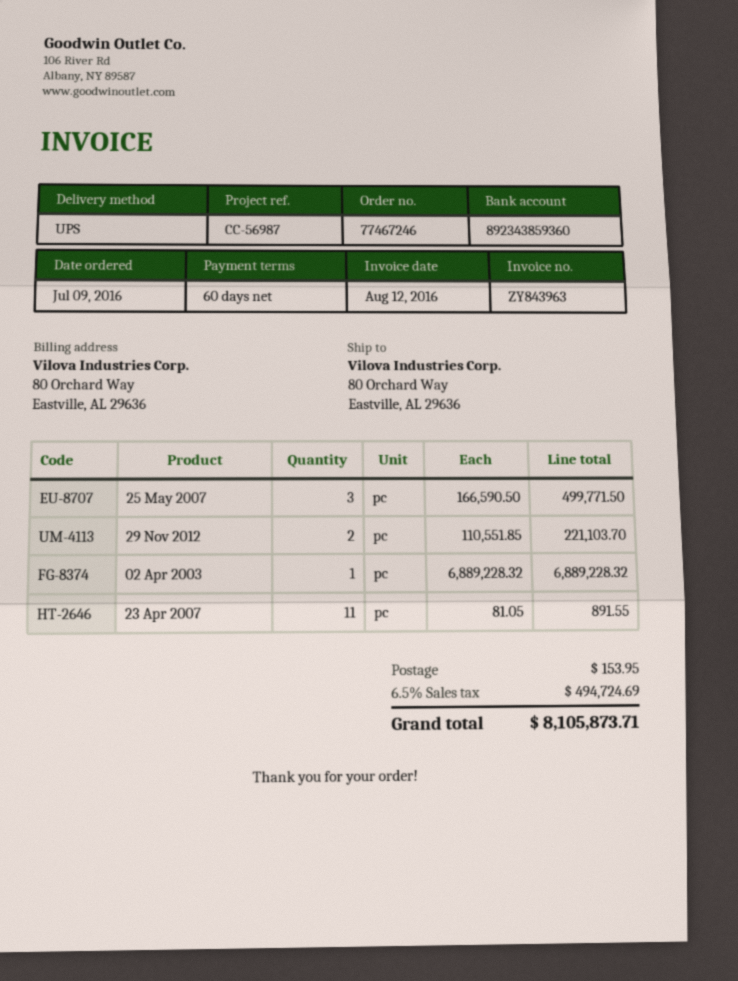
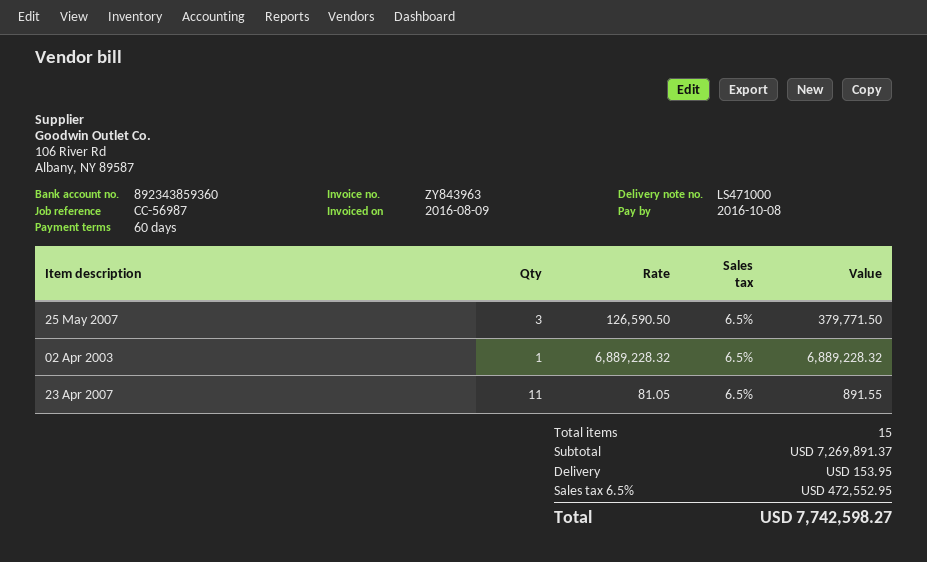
invoice date: 2016-08-12 -> 2016-08-09
25 May 2007: 3 x 166590.50 = 499771.50 -> 3 x 126590.50 = 379771.50
29 Nov 2012: 2 x 110551.85 = 221103.70 -> none
tax: 6.5% = 494724.69 -> 6.5% = 472552.95
total: 8105873.71 -> 7742598.27

